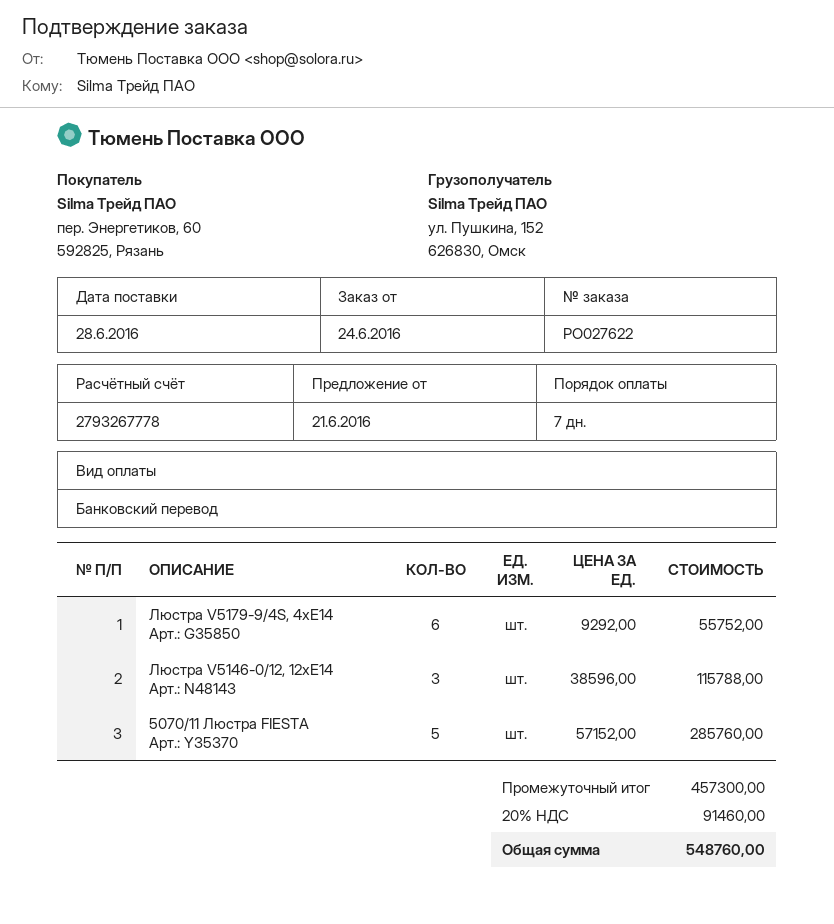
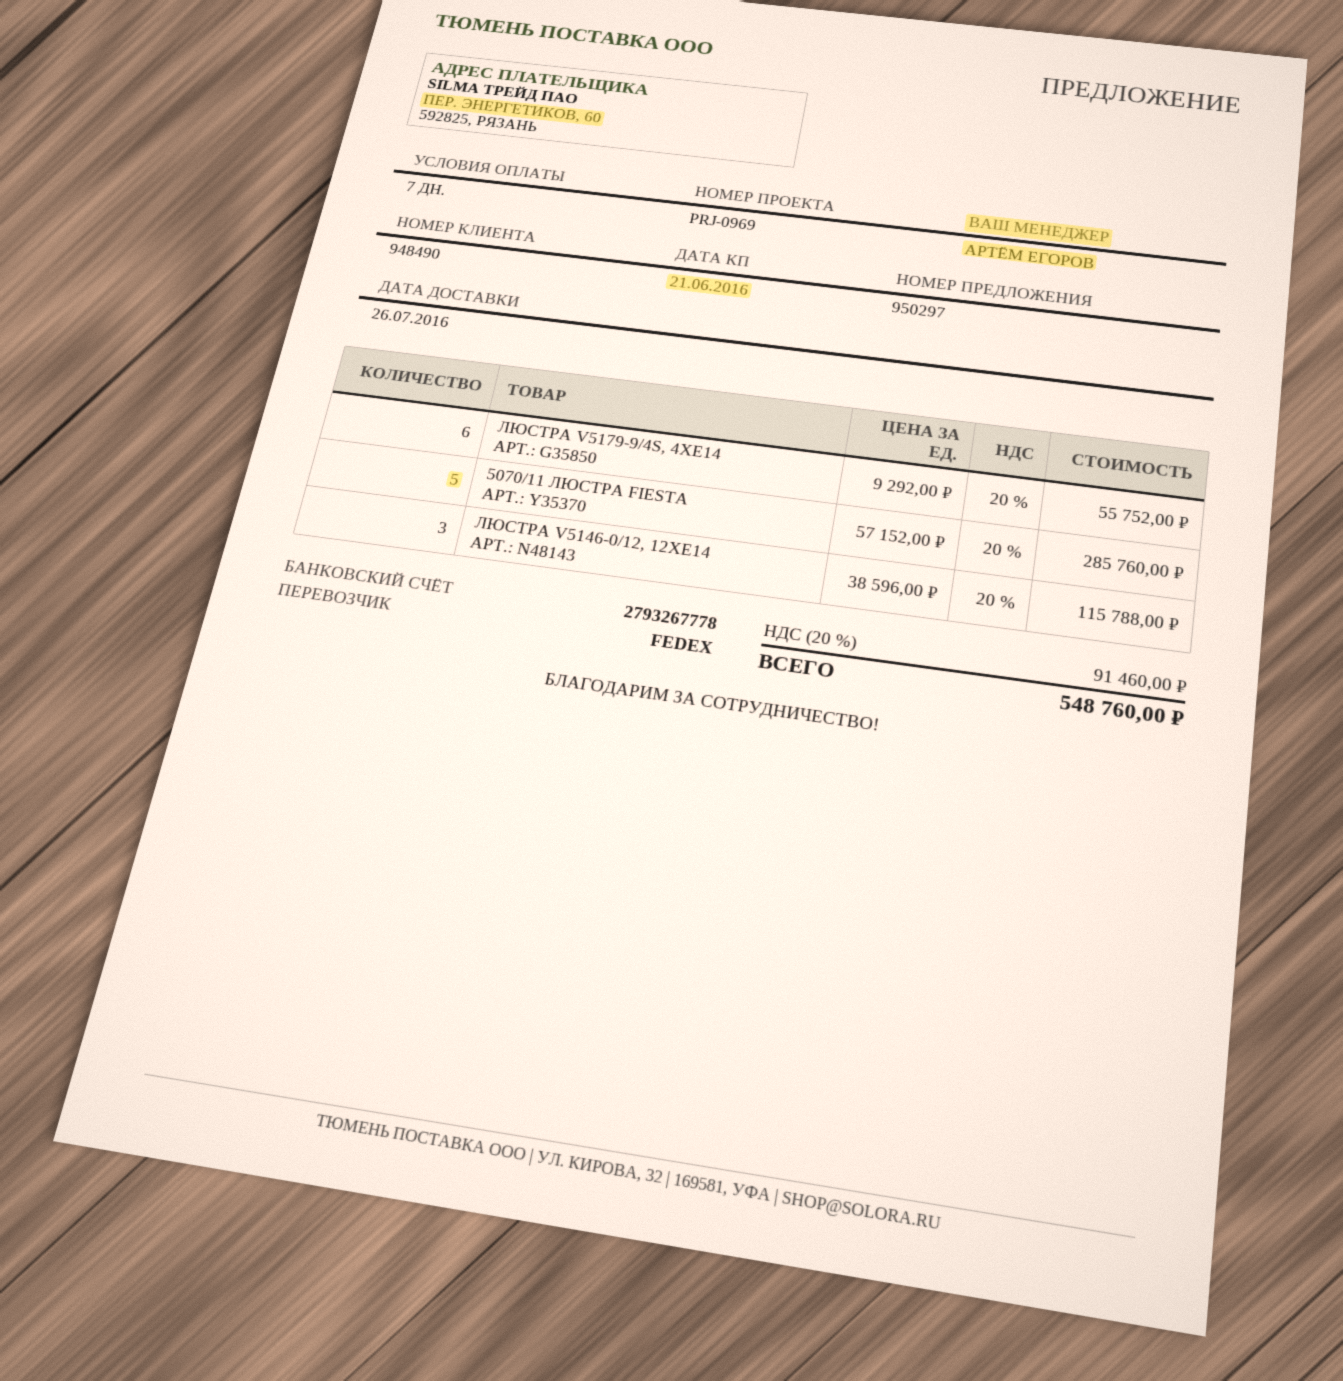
delivery date: 2016-06-28 -> 2016-07-26

